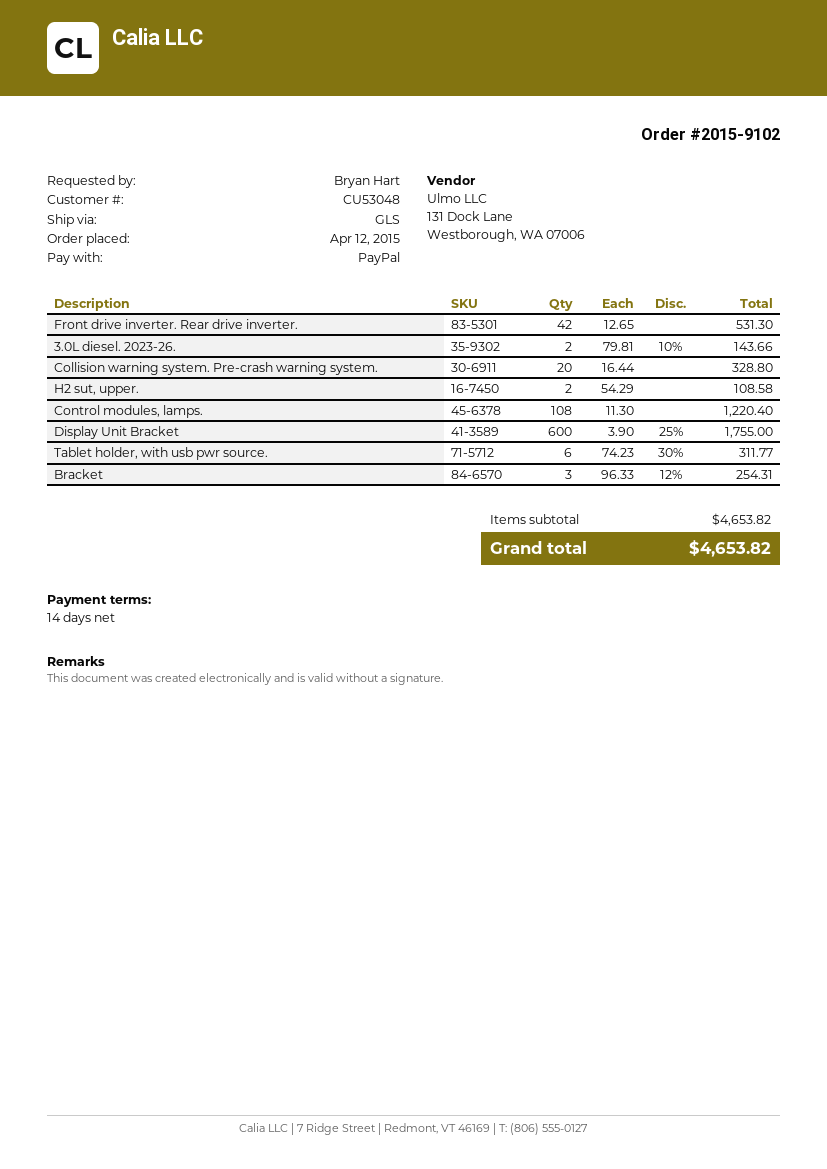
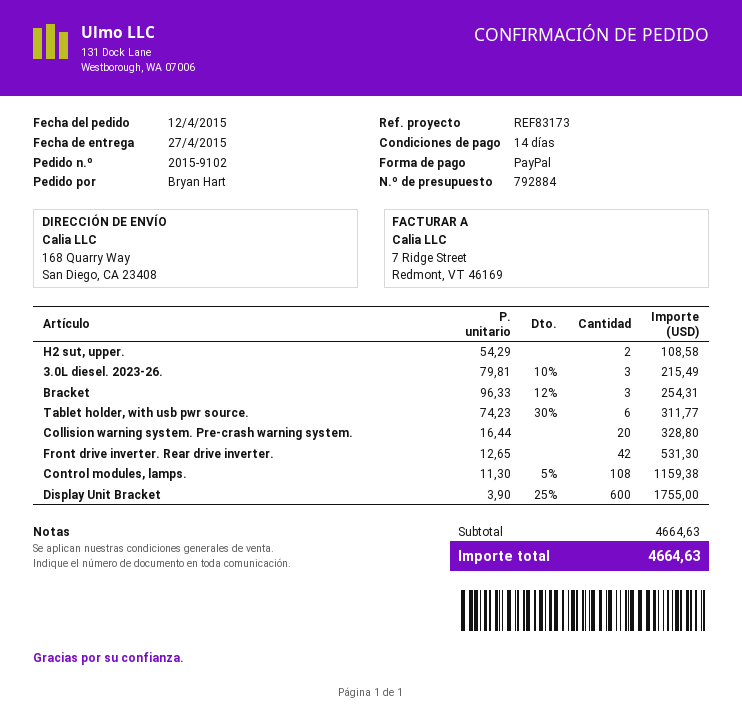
3.0L diesel. 2023-26.: 2 x 79.81 - 10% = 143.66 -> 3 x 79.81 - 10% = 215.49
Control modules, lamps.: 108 x 11.30 = 1220.40 -> 108 x 11.30 - 5% = 1159.38
subtotal: 4653.82 -> 4664.63
total: 4653.82 -> 4664.63

